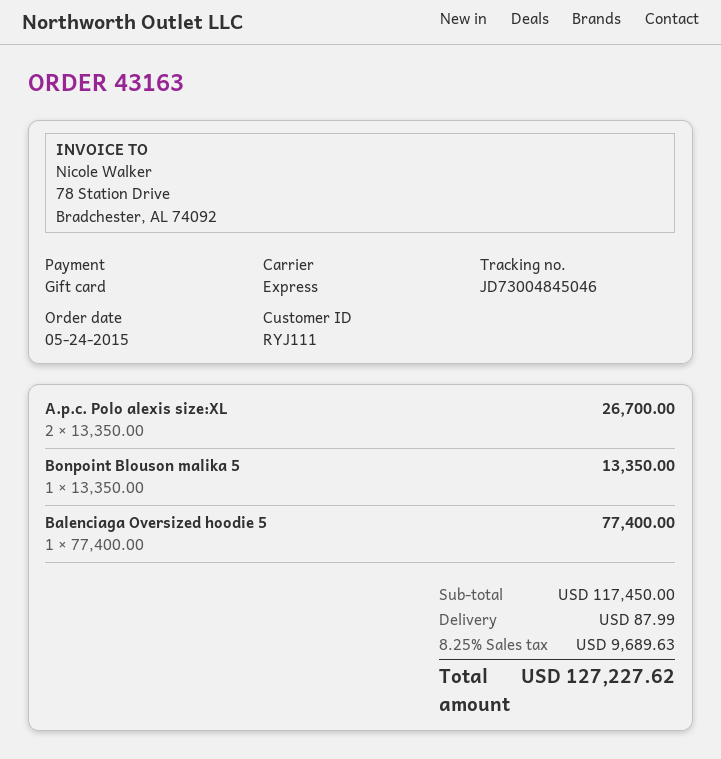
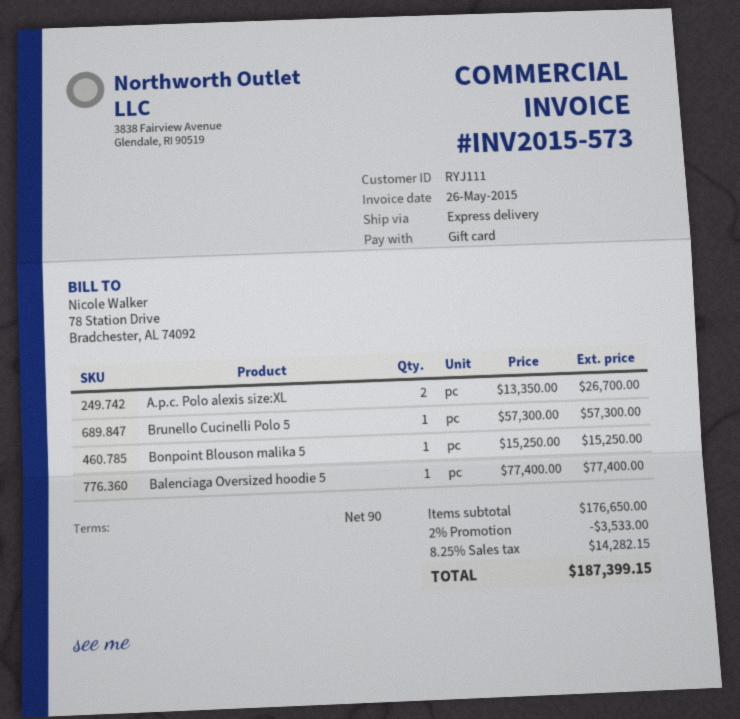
Bonpoint Blouson malika 5: 1 x 13350.00 = 13350.00 -> 1 x 15250.00 = 15250.00
Brunello Cucinelli Polo 5: none -> 1 x 57300.00 = 57300.00
subtotal: 117450.00 -> 176650.00
discount: none -> 2% = 3533.00
shipping: 87.99 -> none
tax: 8.25% = 9689.63 -> 8.25% = 14282.15
total: 127227.62 -> 187399.15

